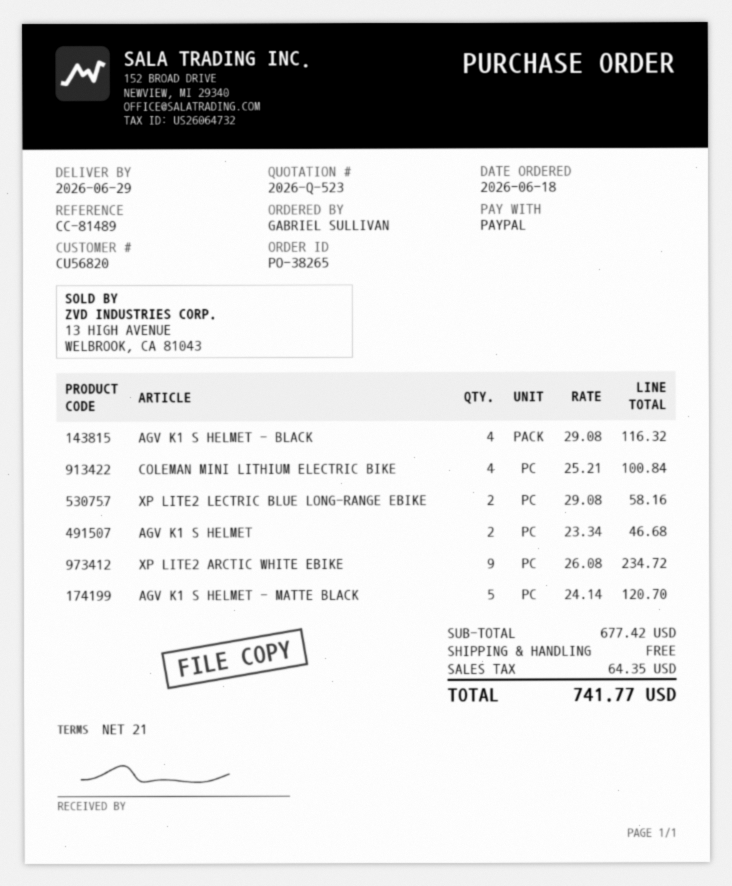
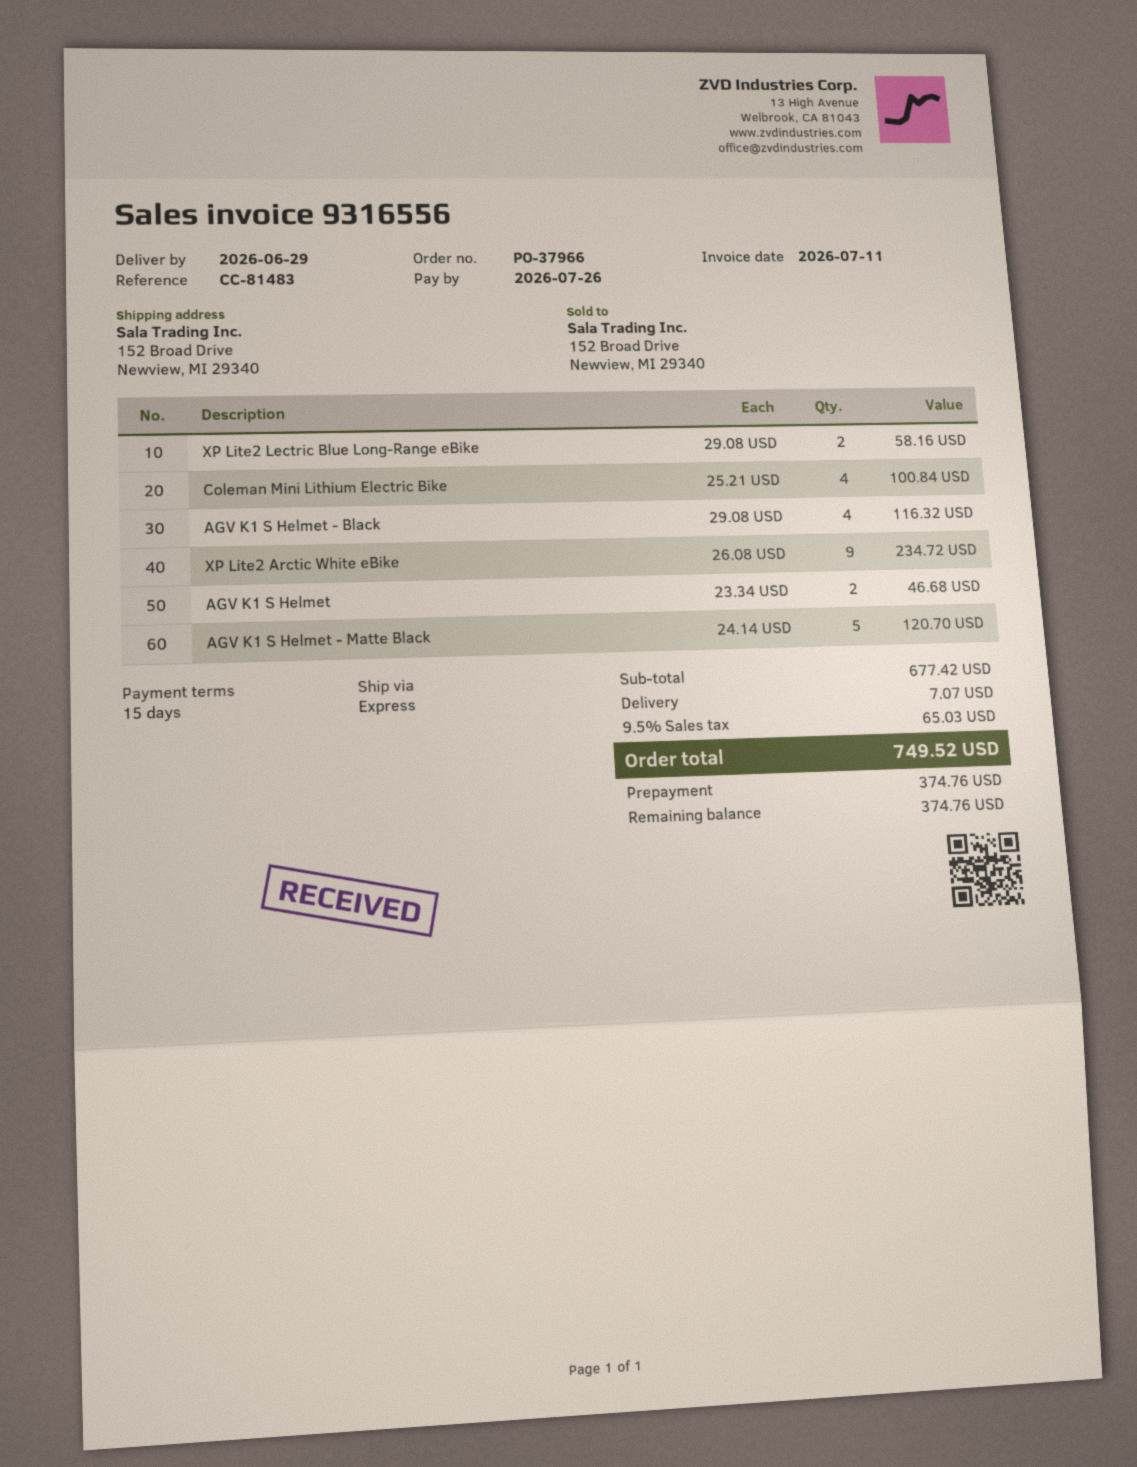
order number: PO-38265 -> PO-37966
payment terms: 21 days -> 15 days
reference: CC-81489 -> CC-81483
shipping: 0.00 -> 7.07
tax: 64.35 -> 65.03
total: 741.77 -> 749.52

